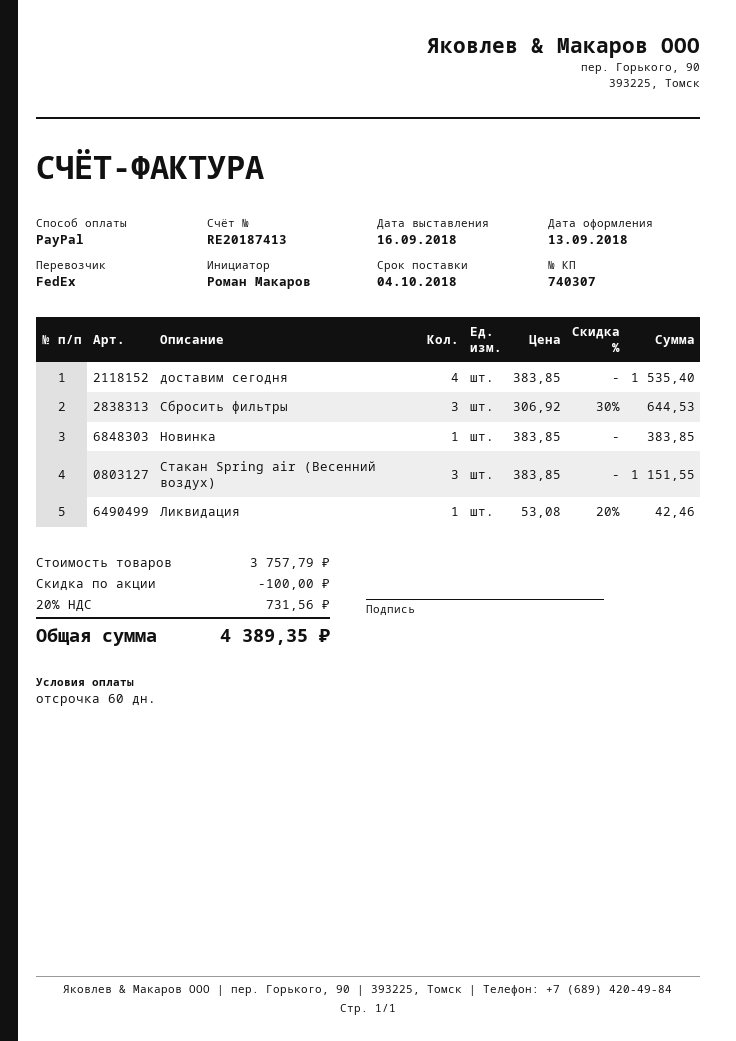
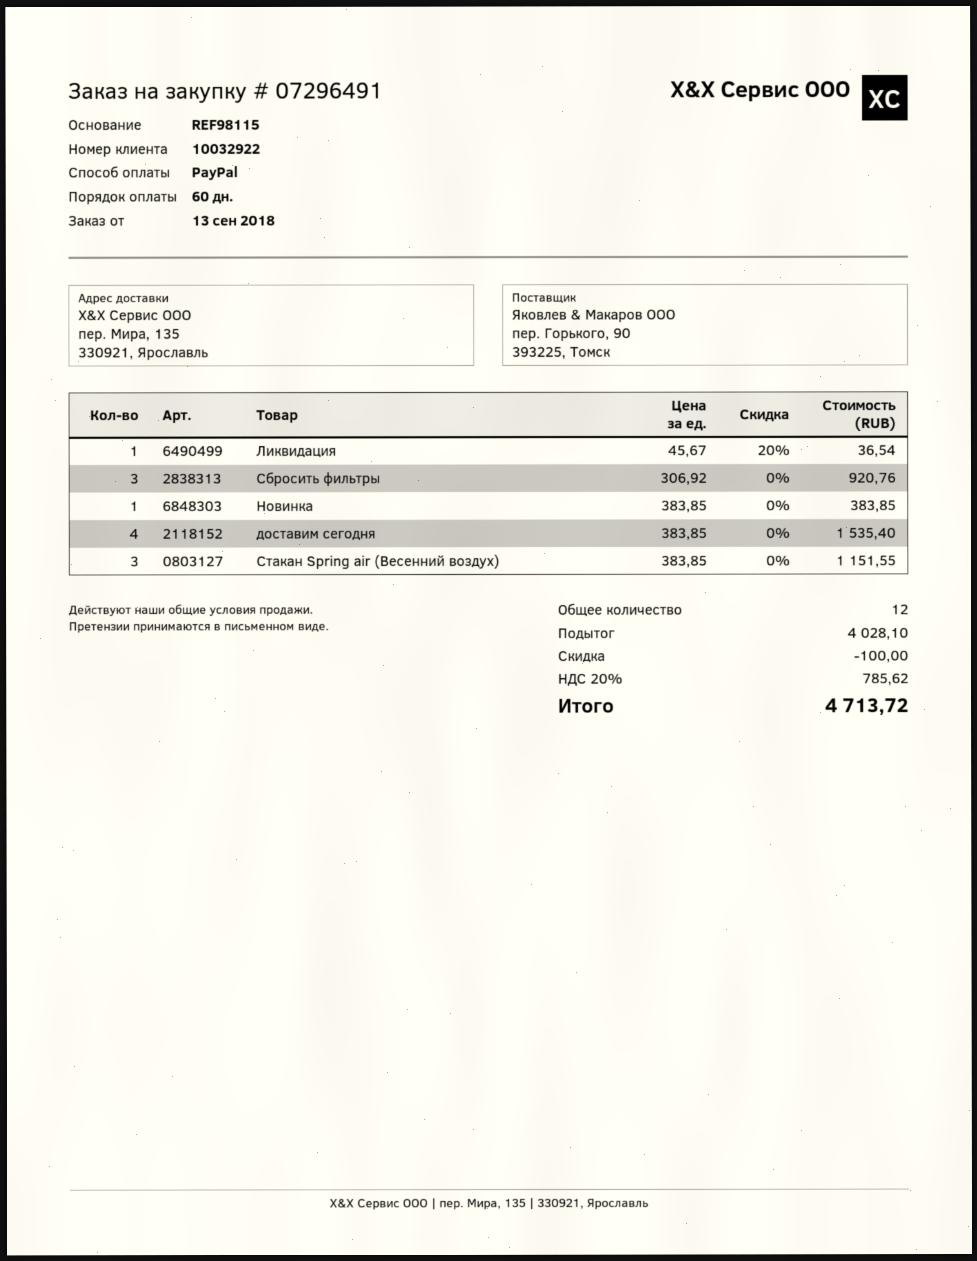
Сбросить фильтры: 3 x 306.92 - 30% = 644.53 -> 3 x 306.92 = 920.76
Ликвидация: 1 x 53.08 - 20% = 42.46 -> 1 x 45.67 - 20% = 36.54
subtotal: 3757.79 -> 4028.10
tax: 20% = 731.56 -> 20% = 785.62
total: 4389.35 -> 4713.72

